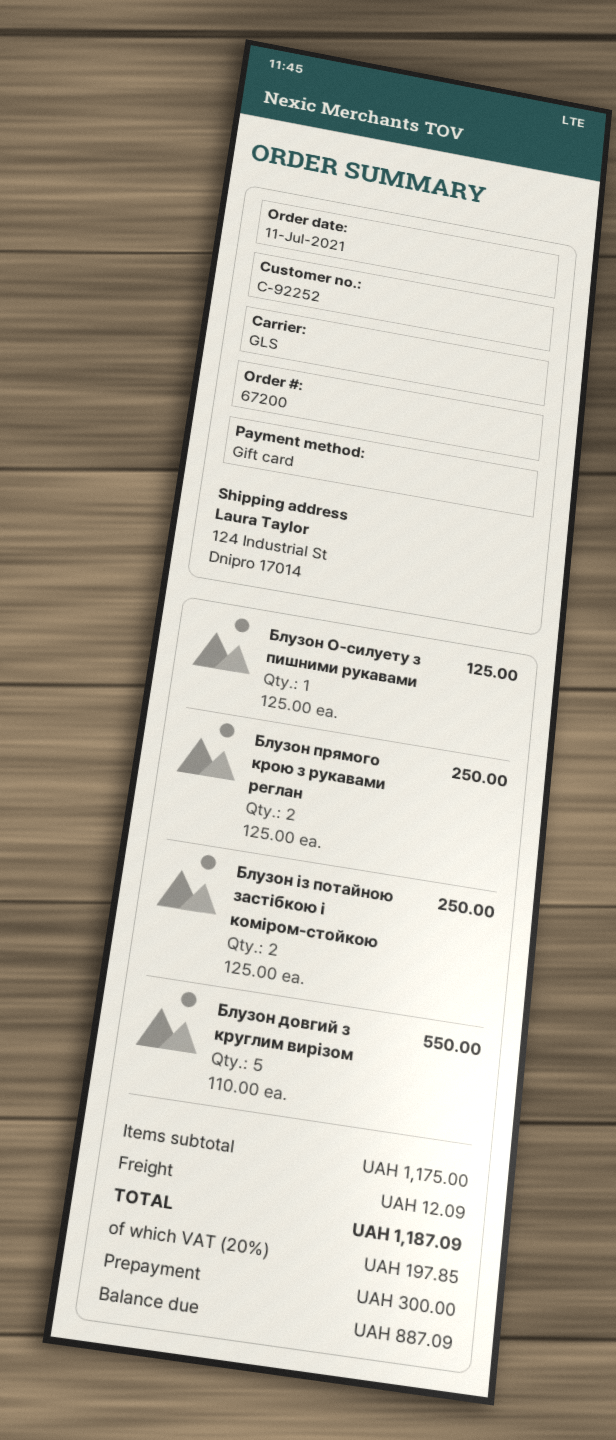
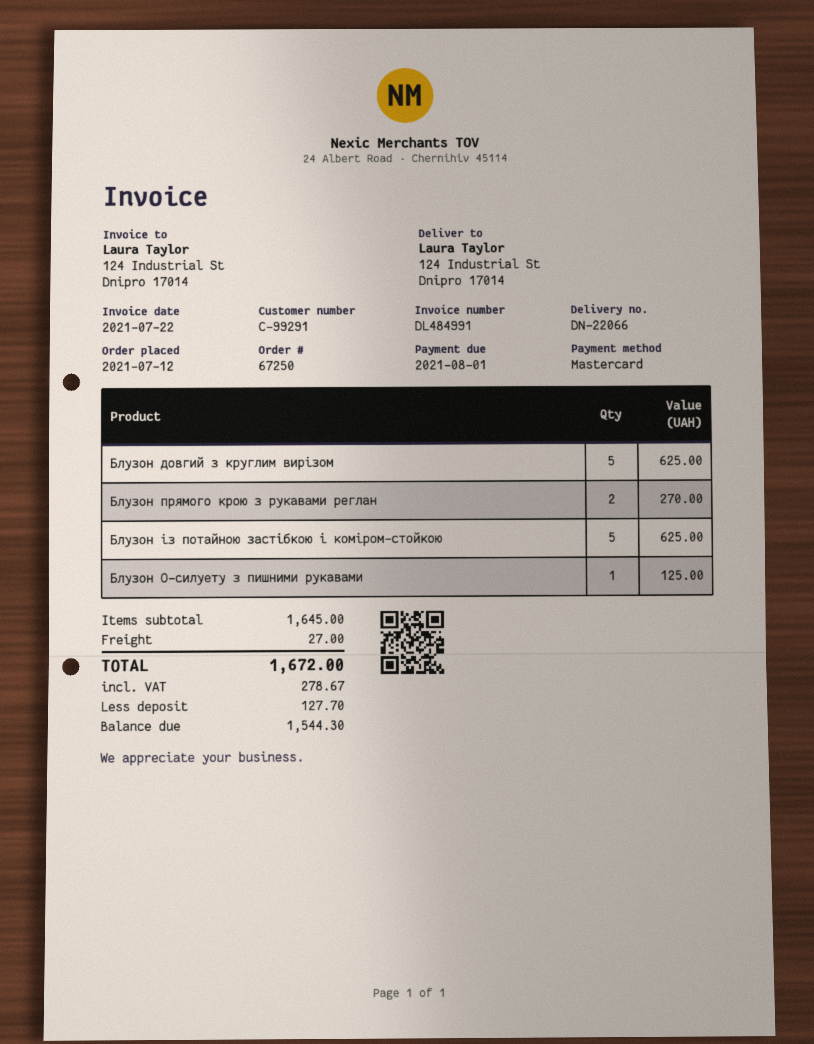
order number: 67200 -> 67250
order date: 2021-07-11 -> 2021-07-12
customer number: C-92252 -> C-99291
payment method: gift card -> Mastercard
Блузон прямого крою з рукавами реглан: 2 for 250.00 -> 2 for 270.00
Блузон із потайною застібкою і коміром-стойкою: 2 for 250.00 -> 5 for 625.00
Блузон довгий з круглим вирізом: 5 for 550.00 -> 5 for 625.00
subtotal: 1175.00 -> 1645.00
shipping: 12.09 -> 27.00
tax: 197.85 -> 278.67
total: 1187.09 -> 1672.00
deposit: 300.00 -> 127.70
balance: 887.09 -> 1544.30

